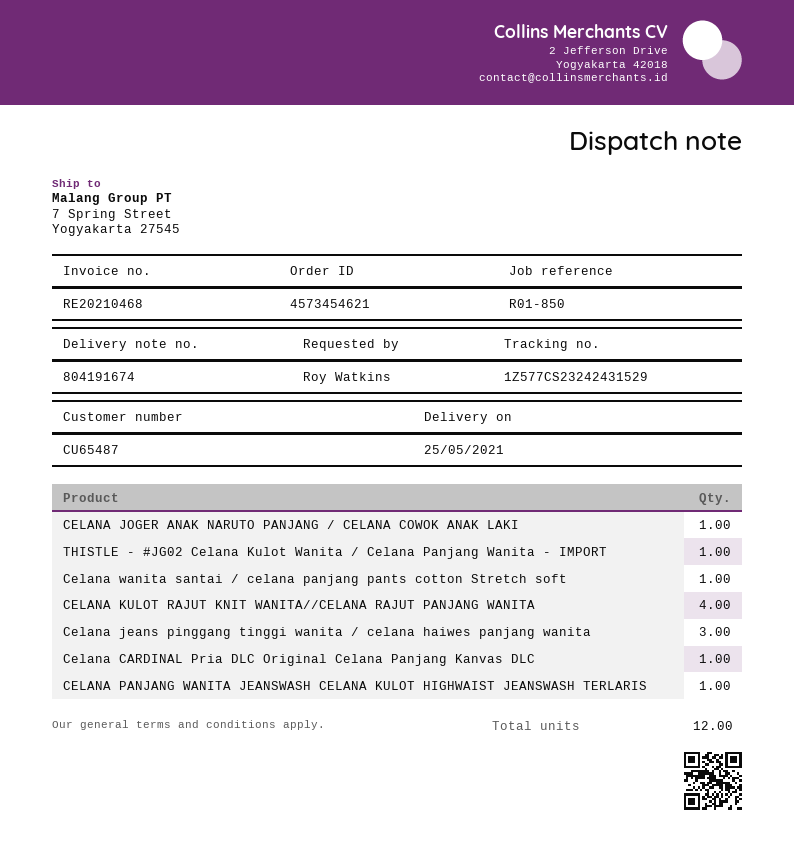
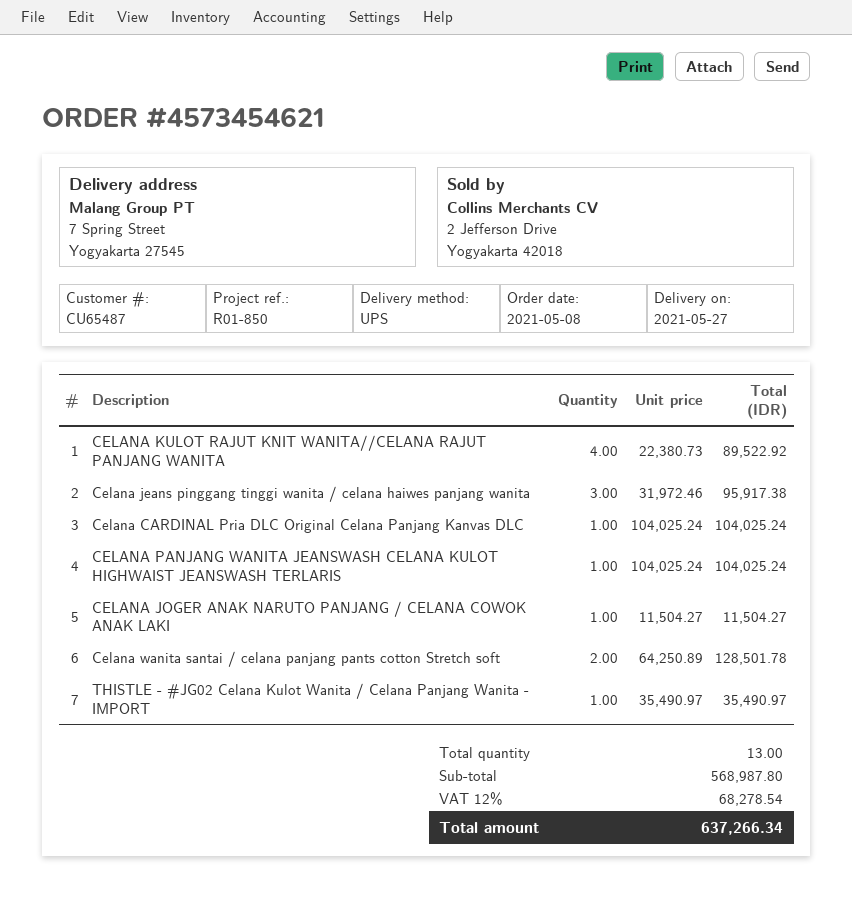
delivery date: 2021-05-25 -> 2021-05-27
Celana wanita santai / celana panjang pants cotton Stretch soft: 1 -> 2
total quantity: 12 -> 13

